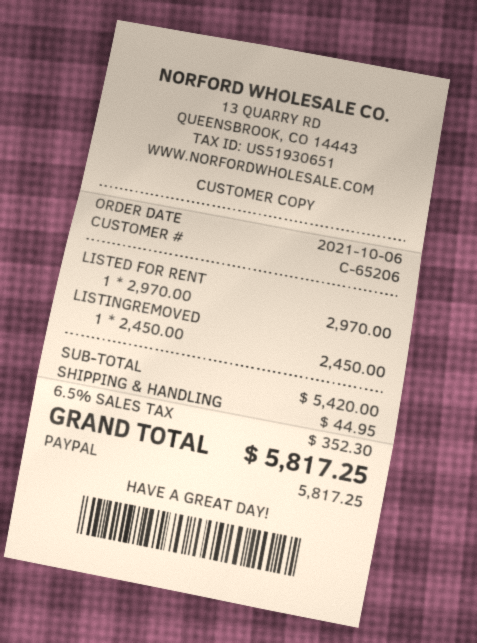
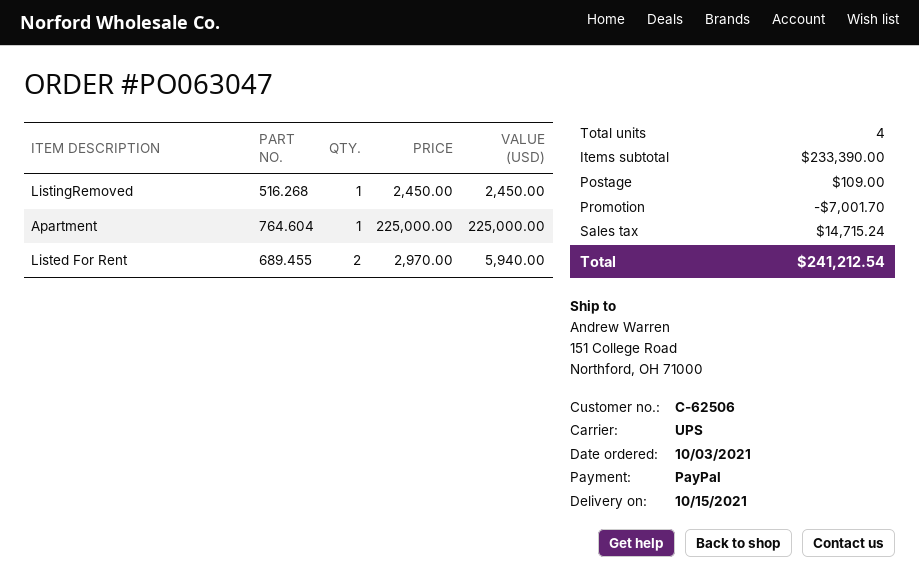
order date: 2021-10-06 -> 2021-10-03
customer number: C-65206 -> C-62506
LISTED FOR RENT: 1 x 2970.00 = 2970.00 -> 2 x 2970.00 = 5940.00
Apartment: none -> 1 x 225000.00 = 225000.00
subtotal: 5420.00 -> 233390.00
discount: none -> 7001.70
shipping: 44.95 -> 109.00
tax: 352.30 -> 14715.24
total: 5817.25 -> 241212.54

